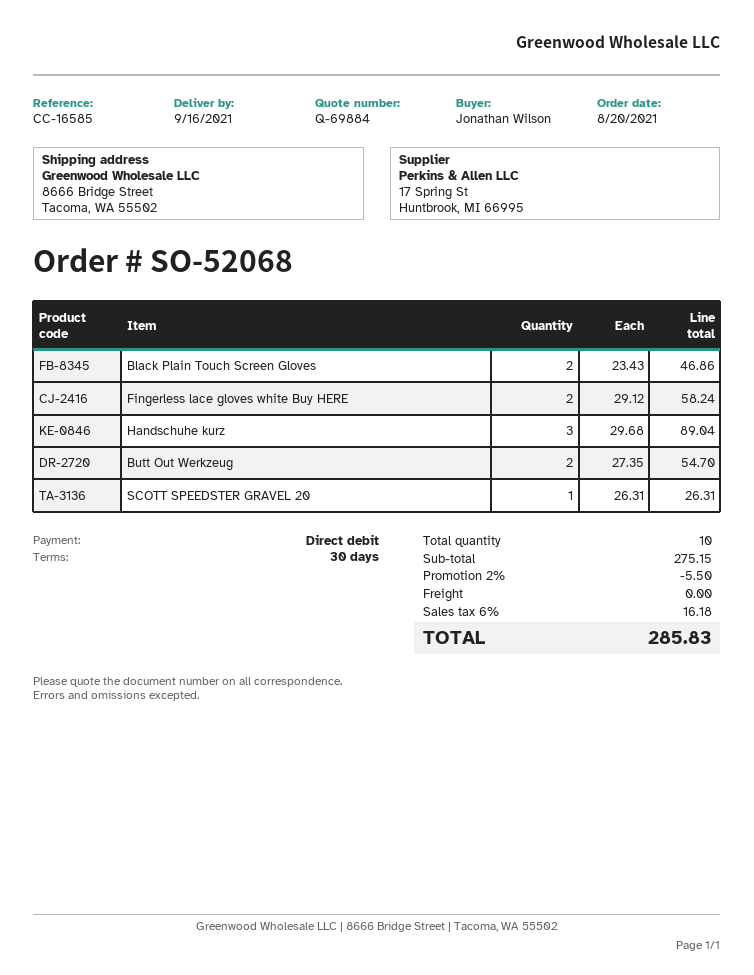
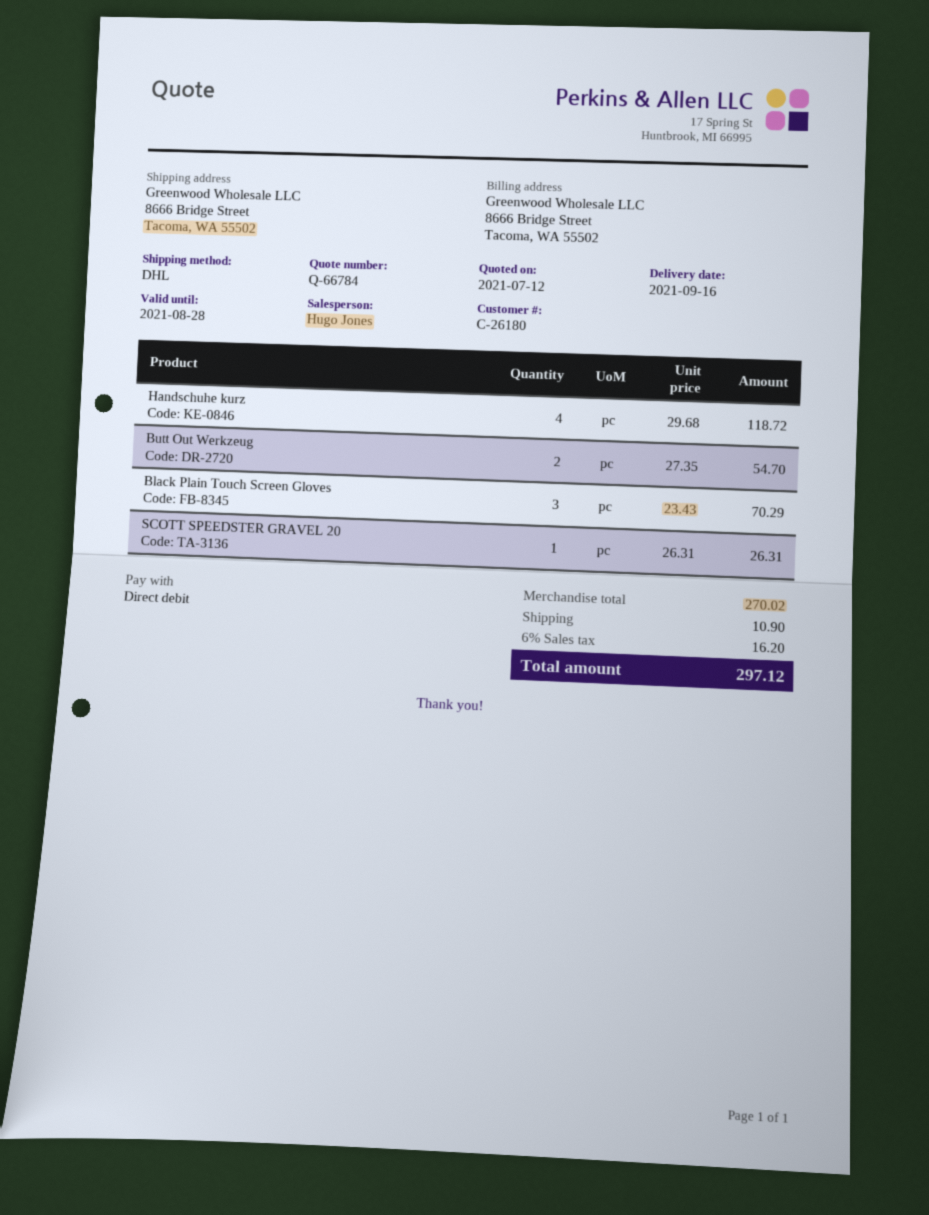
quote number: Q-69884 -> Q-66784
Black Plain Touch Screen Gloves: 2 x 23.43 = 46.86 -> 3 x 23.43 = 70.29
Fingerless lace gloves white Buy HERE: 2 x 29.12 = 58.24 -> none
Handschuhe kurz: 3 x 29.68 = 89.04 -> 4 x 29.68 = 118.72
subtotal: 275.15 -> 270.02
discount: 2% = 5.50 -> none
shipping: 0.00 -> 10.90
tax: 6% = 16.18 -> 6% = 16.20
total: 285.83 -> 297.12

